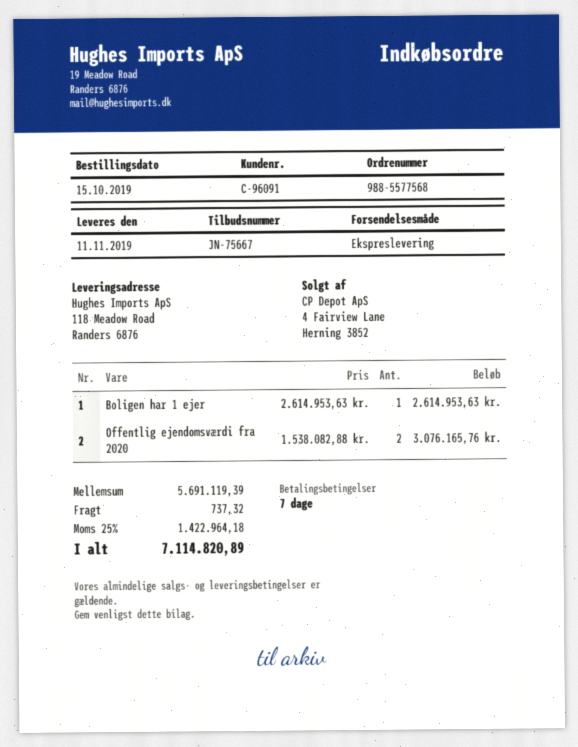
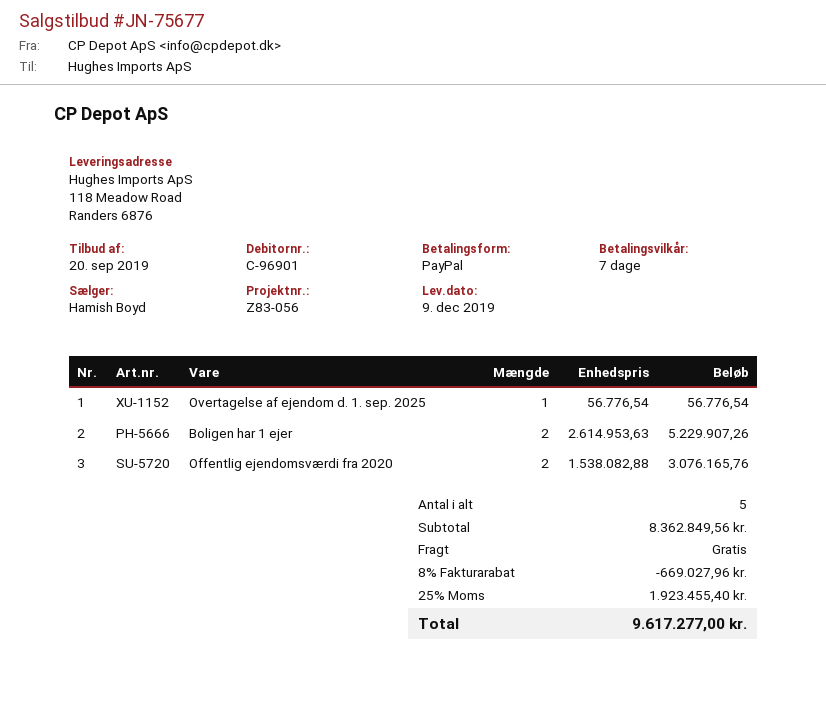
quote number: JN-75667 -> JN-75677
delivery date: 2019-11-11 -> 2019-12-09
customer number: C-96091 -> C-96901
Boligen har 1 ejer: 1 x 2614953.63 = 2614953.63 -> 2 x 2614953.63 = 5229907.26
Overtagelse af ejendom d. 1. sep. 2025: none -> 1 x 56776.54 = 56776.54
subtotal: 5691119.39 -> 8362849.56
discount: none -> 8% = 669027.96
shipping: 737.32 -> 0.00
tax: 25% = 1422964.18 -> 25% = 1923455.40
total: 7114820.89 -> 9617277.00

